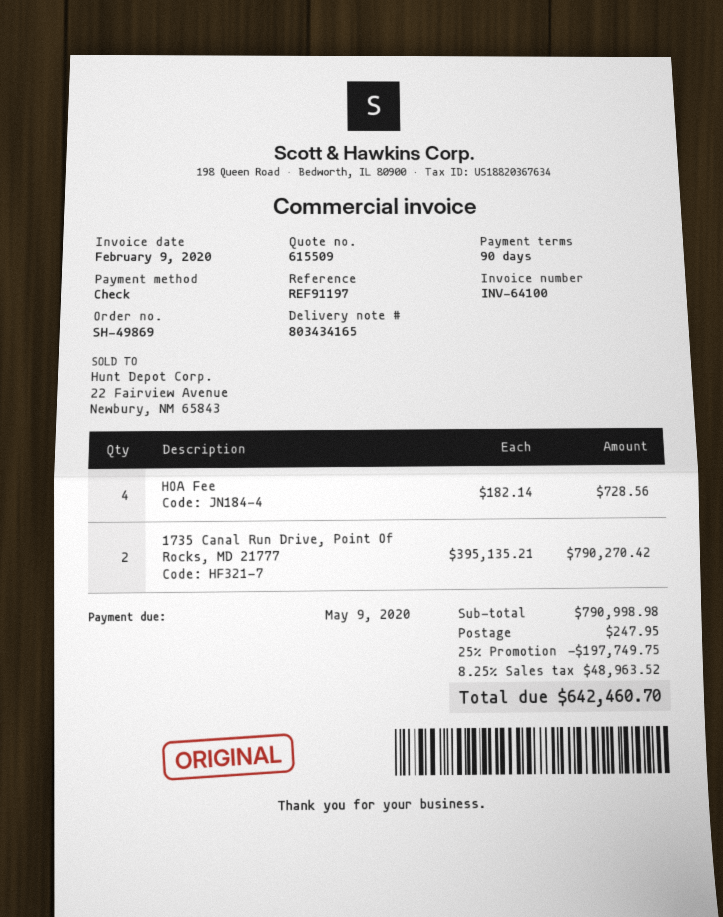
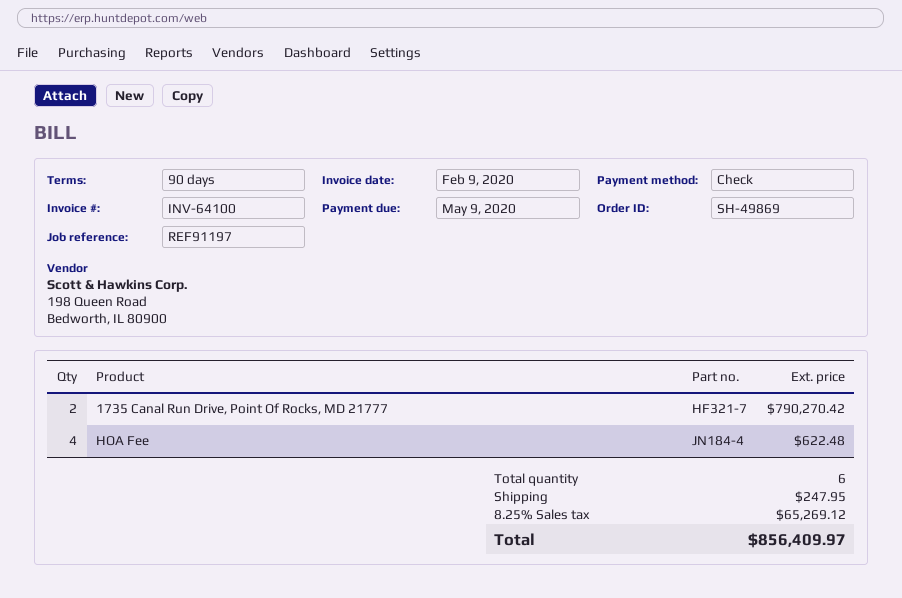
HOA Fee: 4 for 728.56 -> 4 for 622.48
discount: 25% = 197749.75 -> none
tax: 8.25% = 48963.52 -> 8.25% = 65269.12
total: 642460.70 -> 856409.97

